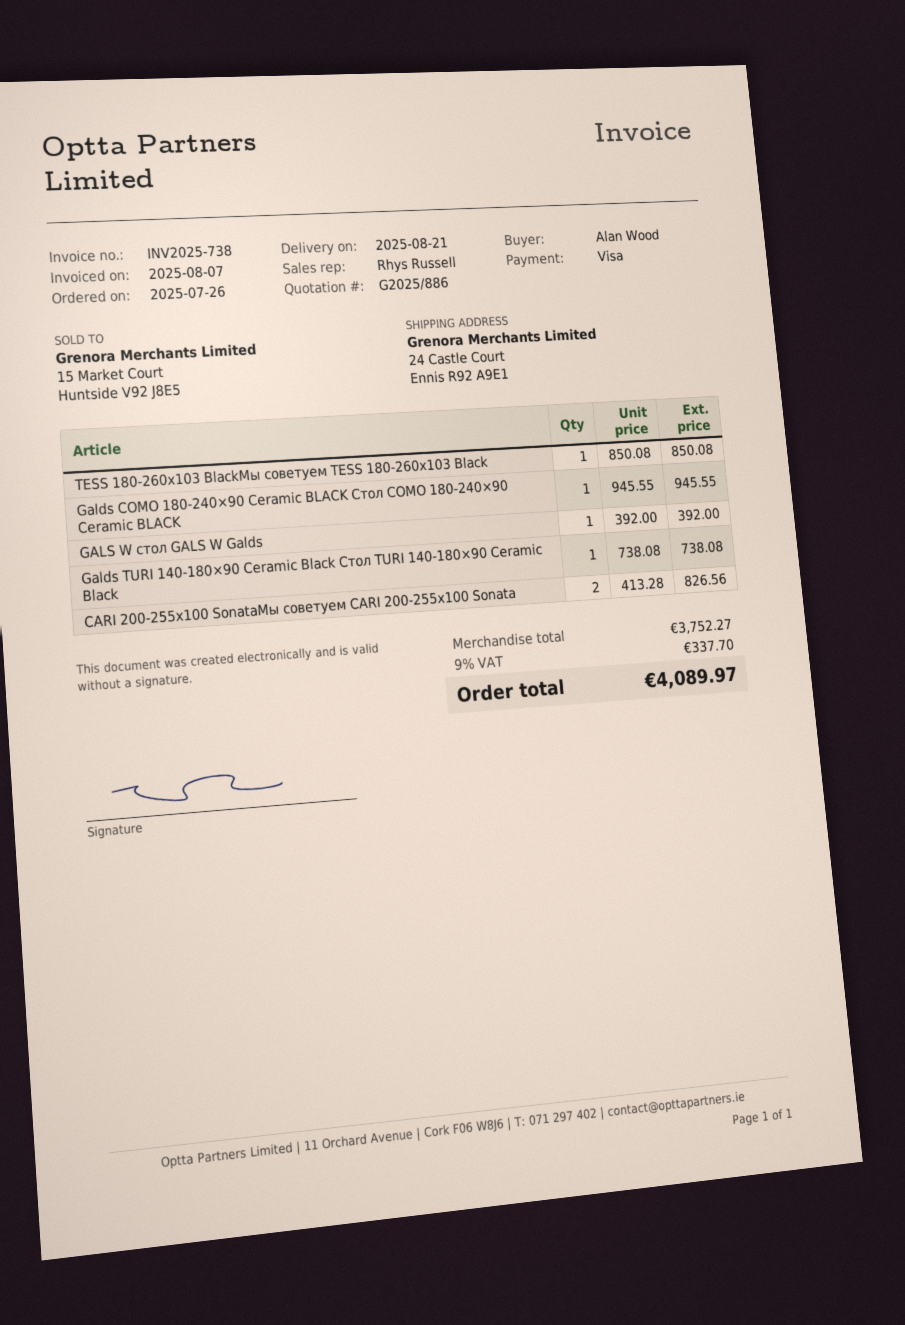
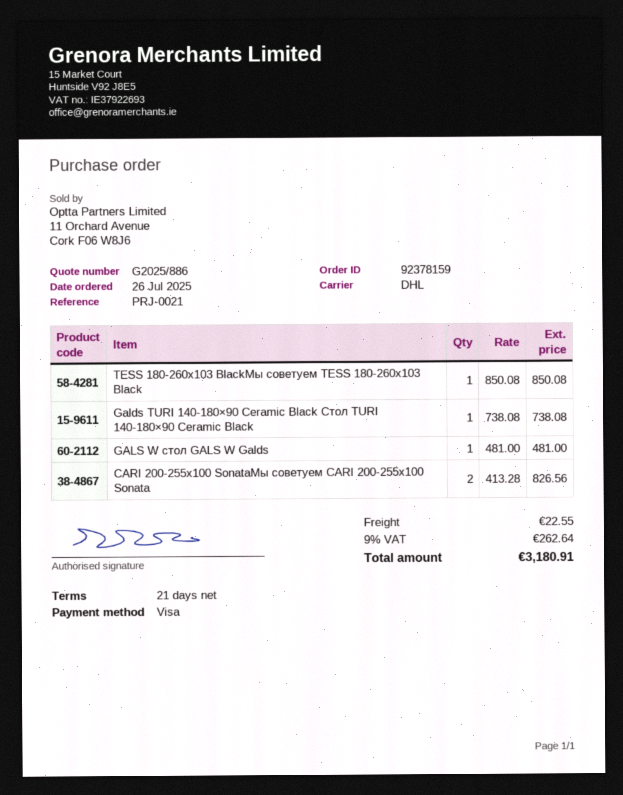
Galds COMO 180-240×90 Ceramic BLACK Стол COMO 180-240×90 Ceramic BLACK: 1 x 945.55 = 945.55 -> none
GALS W стол GALS W Galds: 1 x 392.00 = 392.00 -> 1 x 481.00 = 481.00
shipping: none -> 22.55
tax: 9% = 337.70 -> 9% = 262.64
total: 4089.97 -> 3180.91

